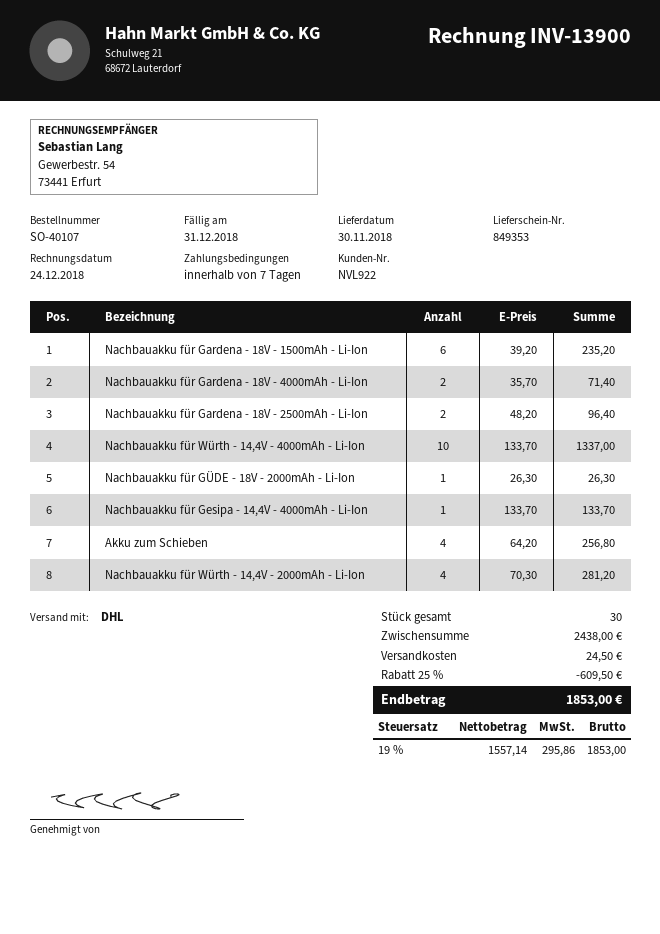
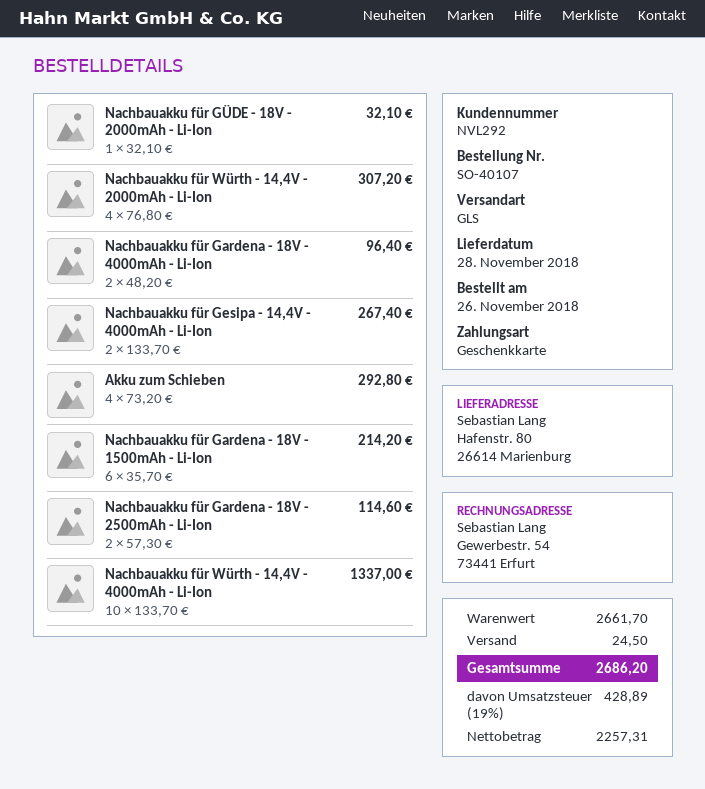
delivery date: 2018-11-30 -> 2018-11-28
customer number: NVL922 -> NVL292
shipping method: DHL -> GLS
Nachbauakku für Gardena - 18V - 1500mAh - Li-Ion: 6 x 39.20 = 235.20 -> 6 x 35.70 = 214.20
Nachbauakku für Gardena - 18V - 4000mAh - Li-Ion: 2 x 35.70 = 71.40 -> 2 x 48.20 = 96.40
Nachbauakku für Gardena - 18V - 2500mAh - Li-Ion: 2 x 48.20 = 96.40 -> 2 x 57.30 = 114.60
Nachbauakku für GÜDE - 18V - 2000mAh - Li-Ion: 1 x 26.30 = 26.30 -> 1 x 32.10 = 32.10
Nachbauakku für Gesipa - 14,4V - 4000mAh - Li-Ion: 1 x 133.70 = 133.70 -> 2 x 133.70 = 267.40
Akku zum Schieben: 4 x 64.20 = 256.80 -> 4 x 73.20 = 292.80
Nachbauakku für Würth - 14,4V - 2000mAh - Li-Ion: 4 x 70.30 = 281.20 -> 4 x 76.80 = 307.20
subtotal: 2438.00 -> 2661.70
discount: 25% = 609.50 -> none
net: 1557.14 -> 2257.31
tax: 19% = 295.86 -> 19% = 428.89
total: 1853.00 -> 2686.20

